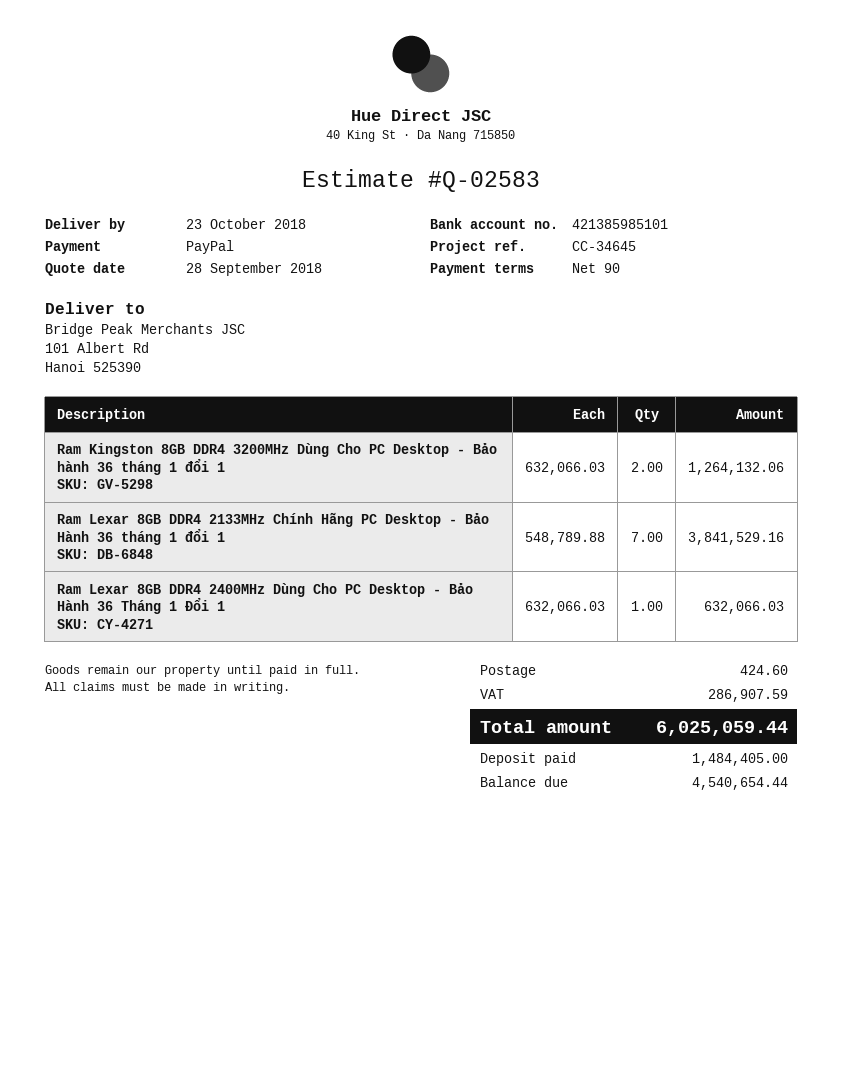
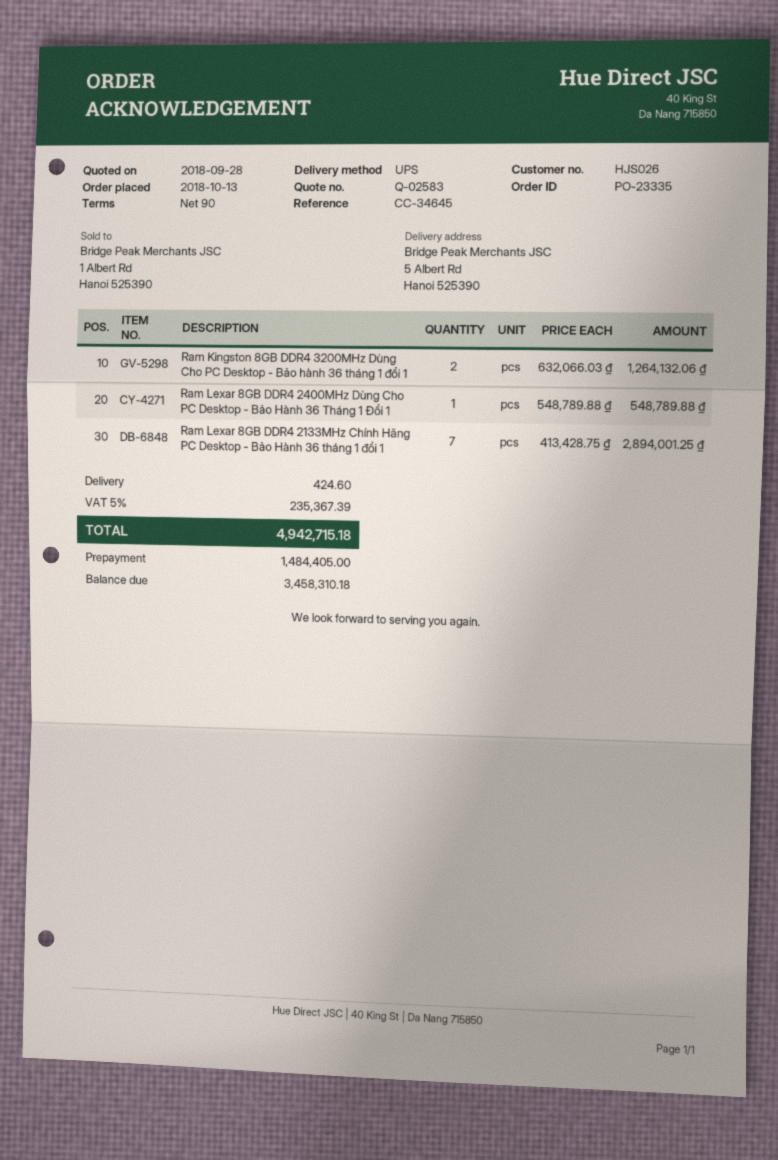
ship to: 101 Albert Rd, Hanoi 525390 -> 5 Albert Rd, Hanoi 525390
Ram Lexar 8GB DDR4 2133MHz Chính Hãng PC Desktop - Bảo Hành 36 tháng 1 đổi 1: 7 x 548789.88 = 3841529.16 -> 7 x 413428.75 = 2894001.25
Ram Lexar 8GB DDR4 2400MHz Dùng Cho PC Desktop - Bảo Hành 36 Tháng 1 Đổi 1: 1 x 632066.03 = 632066.03 -> 1 x 548789.88 = 548789.88
tax: 286907.59 -> 235367.39
total: 6025059.44 -> 4942715.18
balance: 4540654.44 -> 3458310.18

